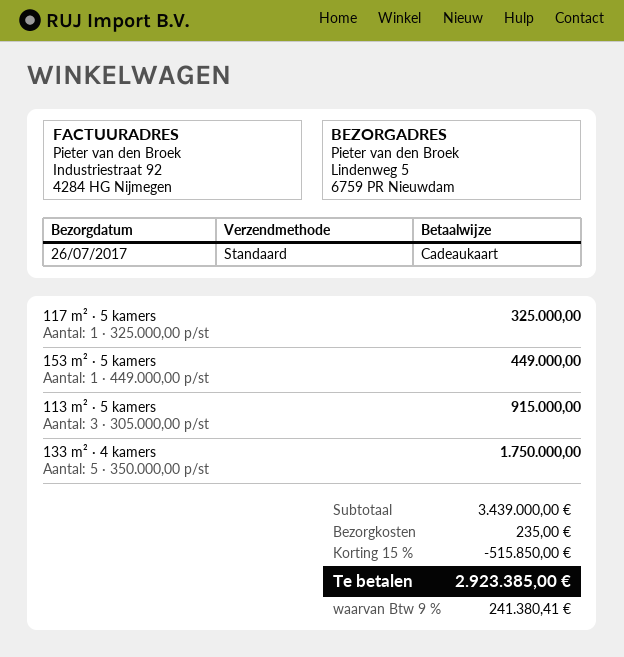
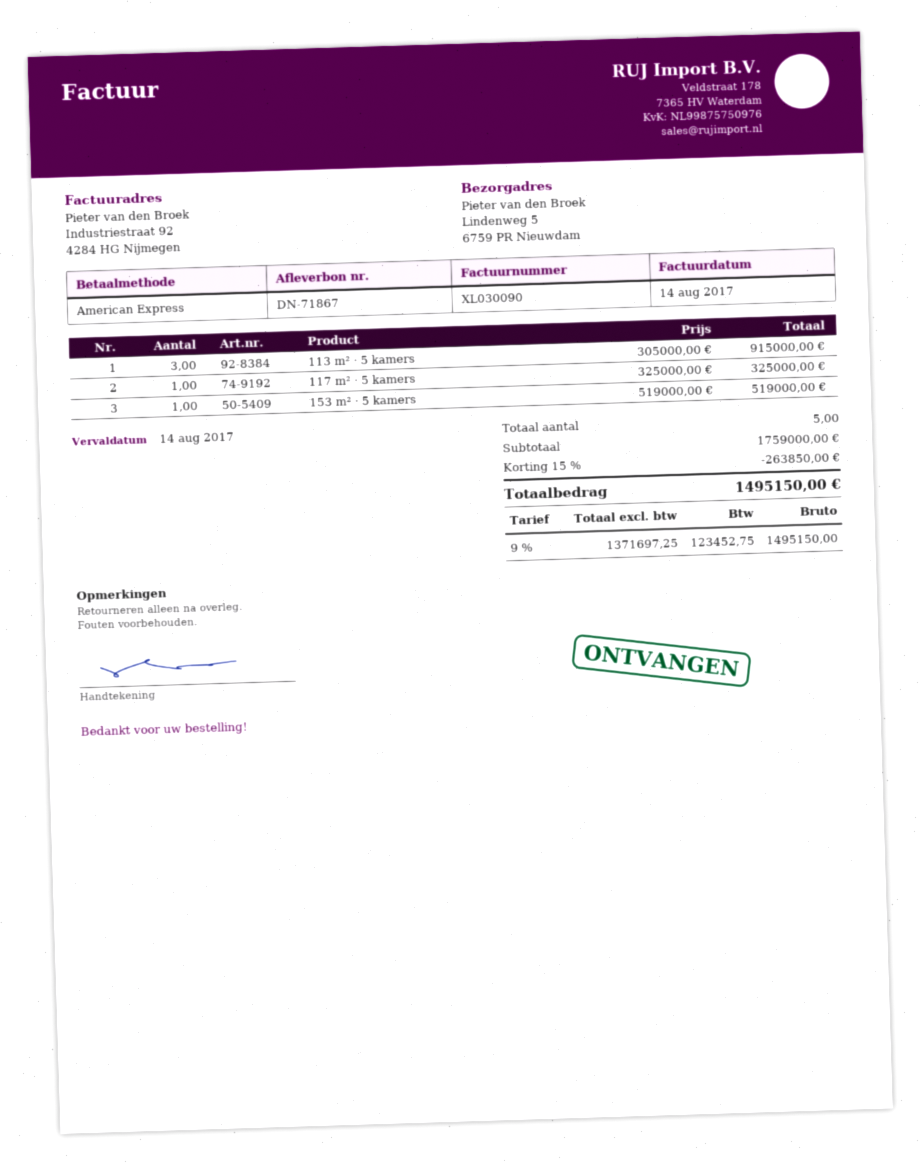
payment method: gift card -> American Express
153 m² · 5 kamers: 1 x 449000.00 = 449000.00 -> 1 x 519000.00 = 519000.00
133 m² · 4 kamers: 5 x 350000.00 = 1750000.00 -> none
subtotal: 3439000.00 -> 1759000.00
discount: 15% = 515850.00 -> 15% = 263850.00
shipping: 235.00 -> none
tax: 9% = 241380.41 -> 9% = 123452.75
total: 2923385.00 -> 1495150.00

